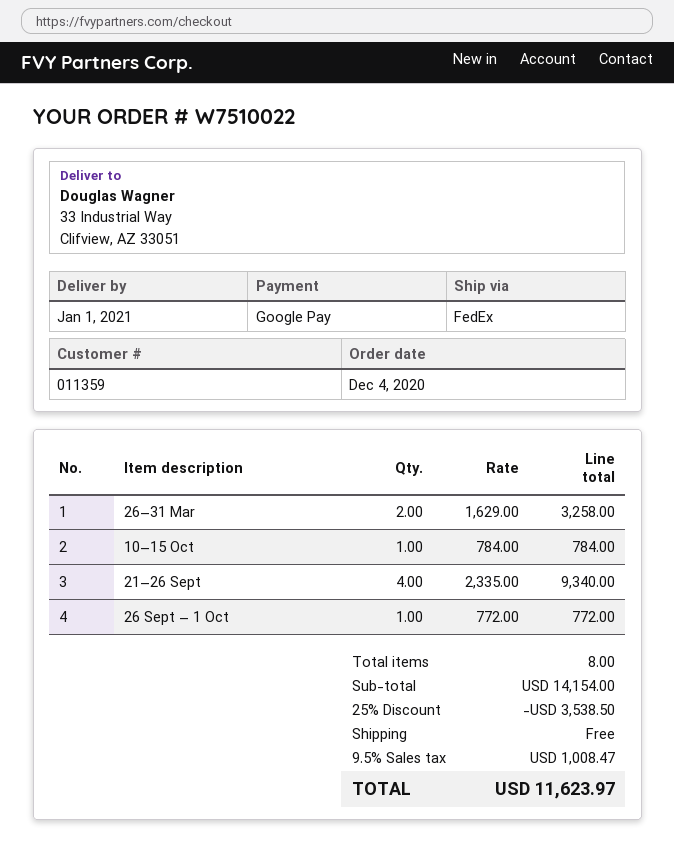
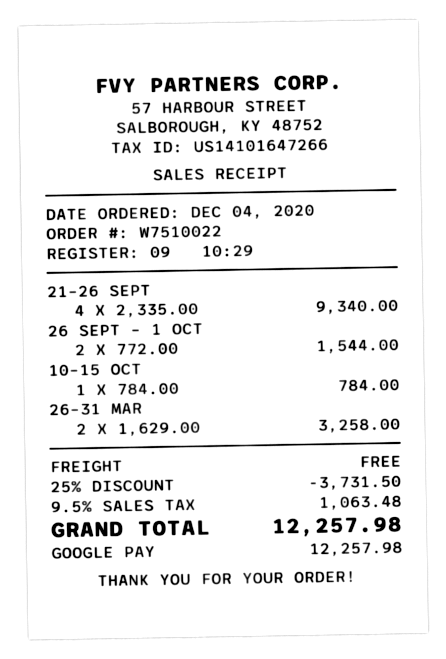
26 Sept – 1 Oct: 1 x 772.00 = 772.00 -> 2 x 772.00 = 1544.00
discount: 25% = 3538.50 -> 25% = 3731.50
tax: 9.5% = 1008.47 -> 9.5% = 1063.48
total: 11623.97 -> 12257.98

